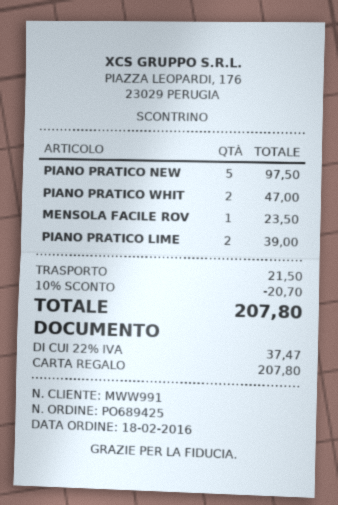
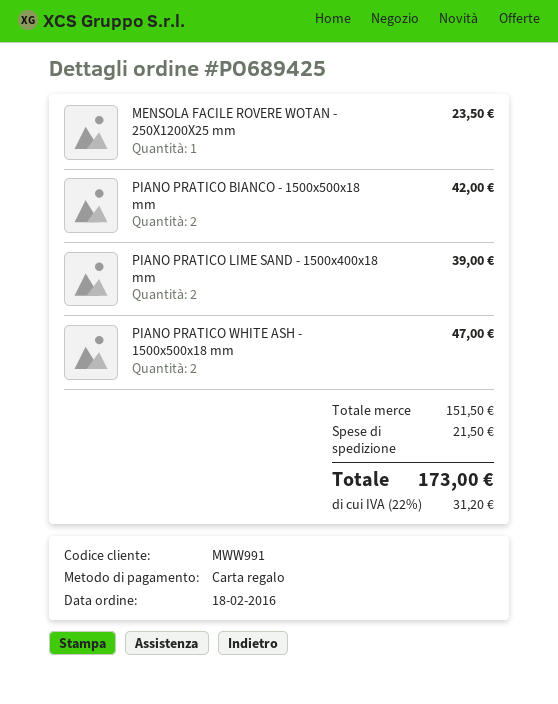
PIANO PRATICO NEW: 5 for 97.50 -> none
PIANO PRATICO BIANCO - 1500x500x18 mm: none -> 2 for 42.00
discount: 10% = 20.70 -> none
tax: 22% = 37.47 -> 22% = 31.20
total: 207.80 -> 173.00

